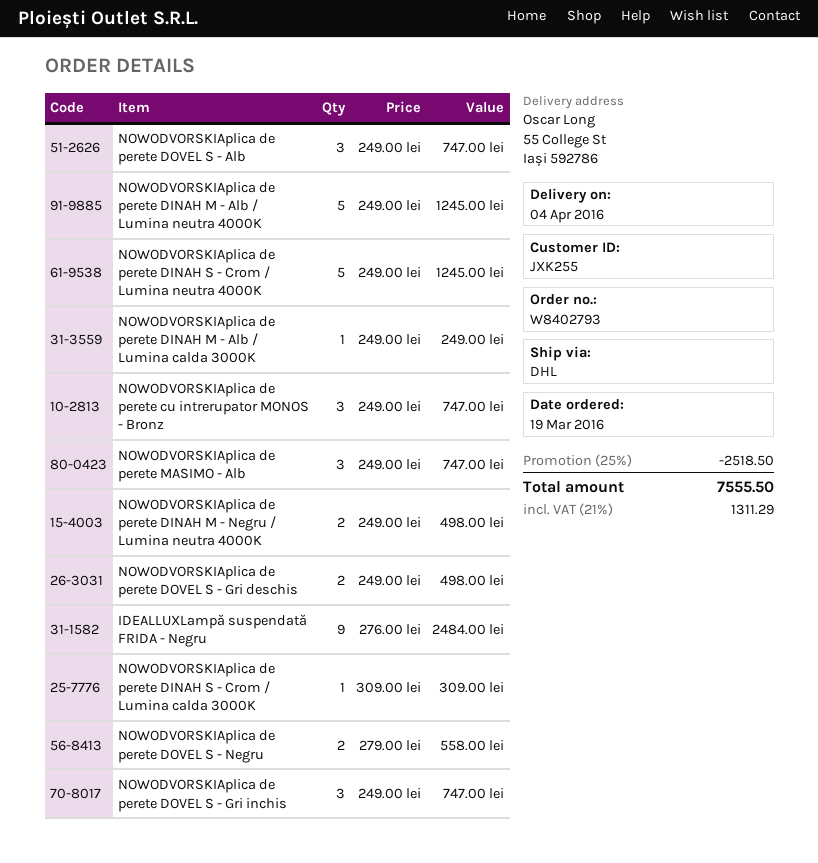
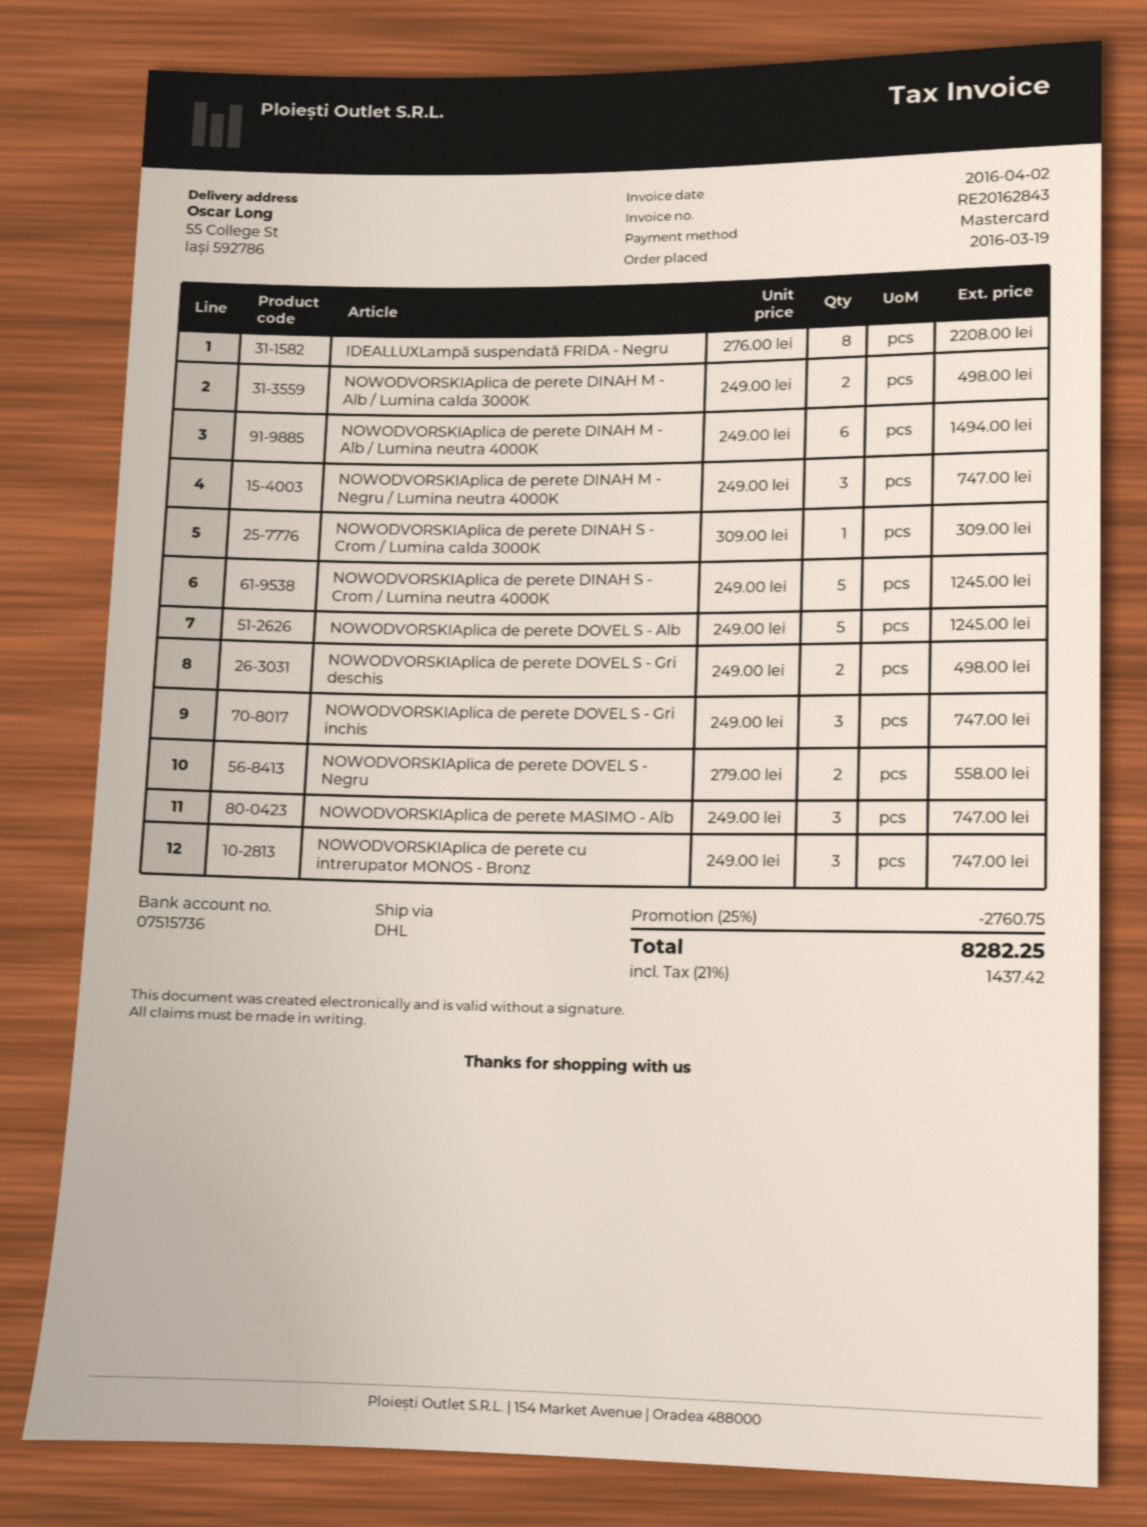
NOWODVORSKIAplica de perete DOVEL S - Alb: 3 x 249.00 = 747.00 -> 5 x 249.00 = 1245.00
NOWODVORSKIAplica de perete DINAH M - Alb / Lumina neutra 4000K: 5 x 249.00 = 1245.00 -> 6 x 249.00 = 1494.00
NOWODVORSKIAplica de perete DINAH M - Alb / Lumina calda 3000K: 1 x 249.00 = 249.00 -> 2 x 249.00 = 498.00
NOWODVORSKIAplica de perete DINAH M - Negru / Lumina neutra 4000K: 2 x 249.00 = 498.00 -> 3 x 249.00 = 747.00
IDEALLUXLampă suspendată FRIDA - Negru: 9 x 276.00 = 2484.00 -> 8 x 276.00 = 2208.00
discount: 25% = 2518.50 -> 25% = 2760.75
tax: 21% = 1311.29 -> 21% = 1437.42
total: 7555.50 -> 8282.25

